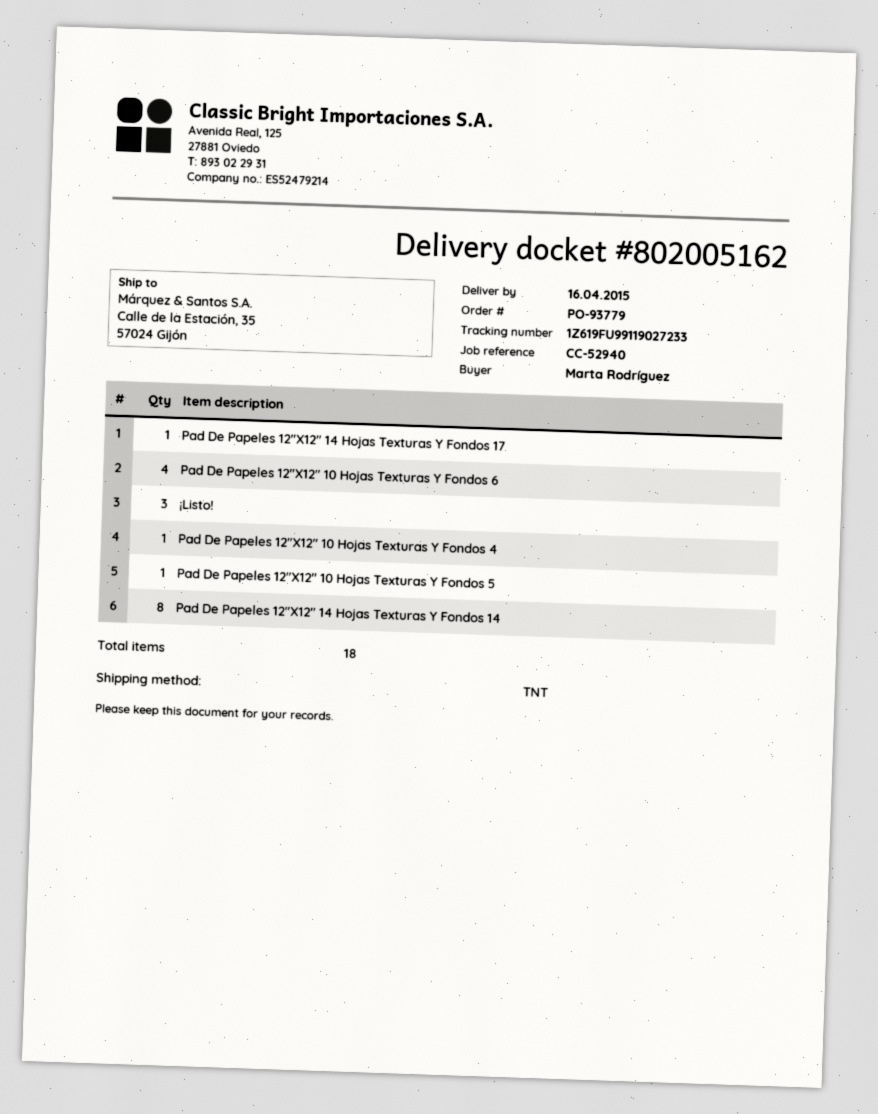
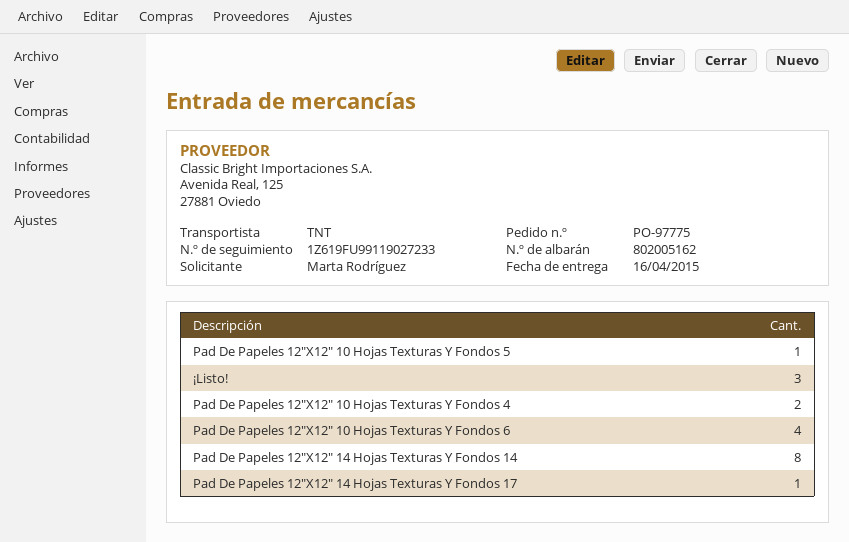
order number: PO-93779 -> PO-97775
Pad De Papeles 12"X12" 10 Hojas Texturas Y Fondos 4: 1 -> 2

